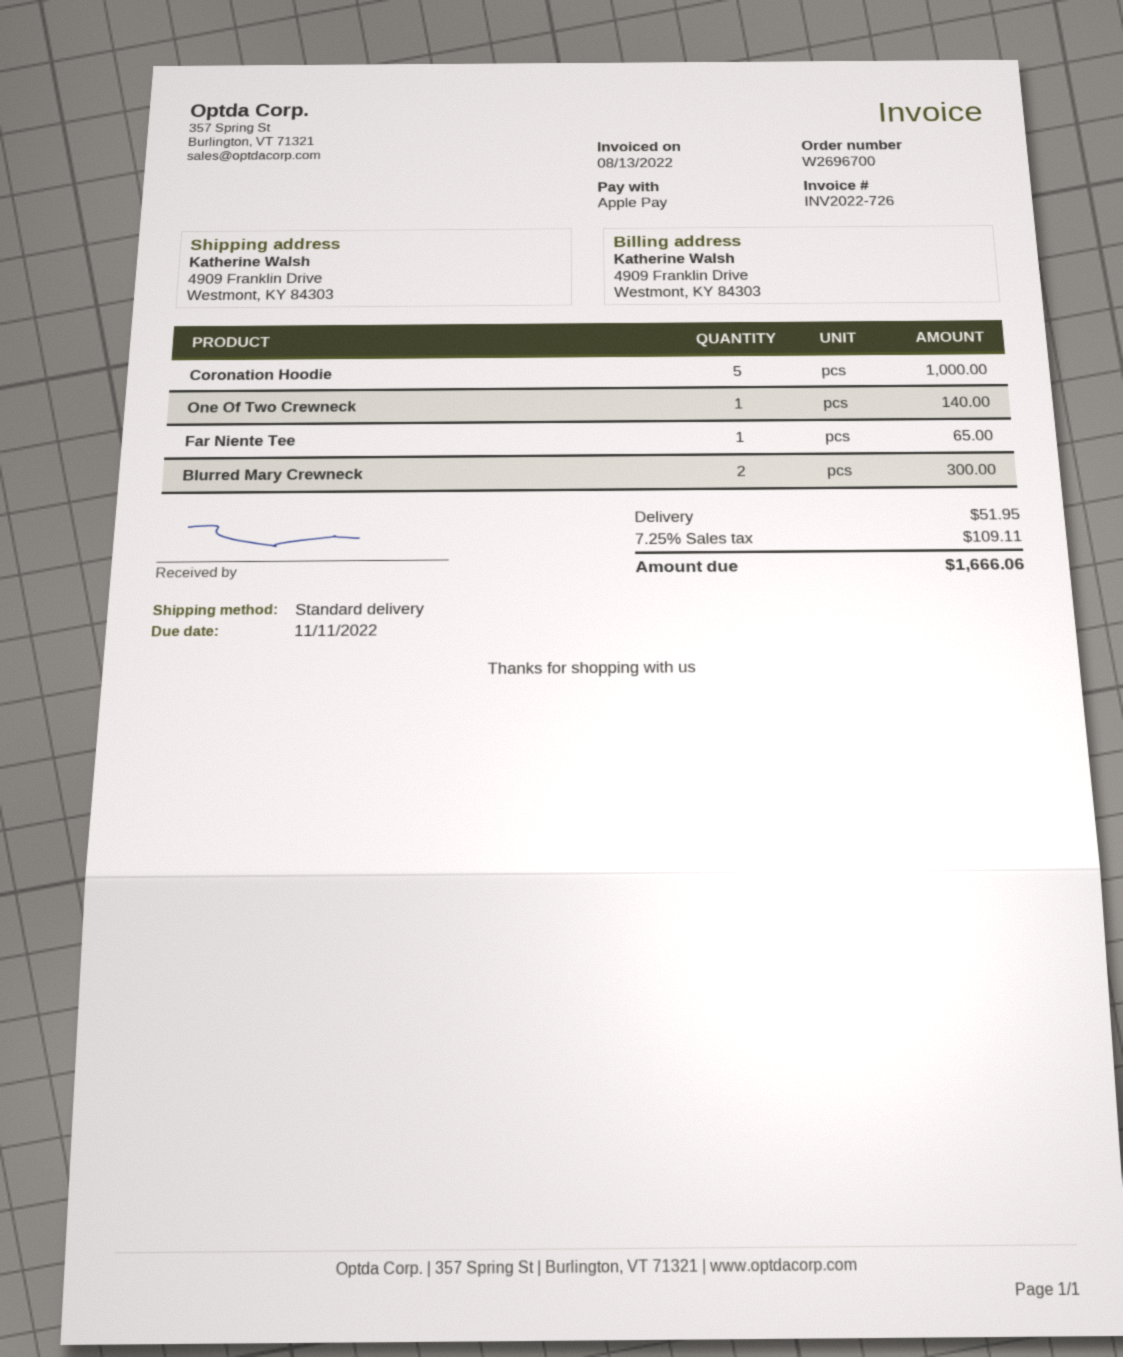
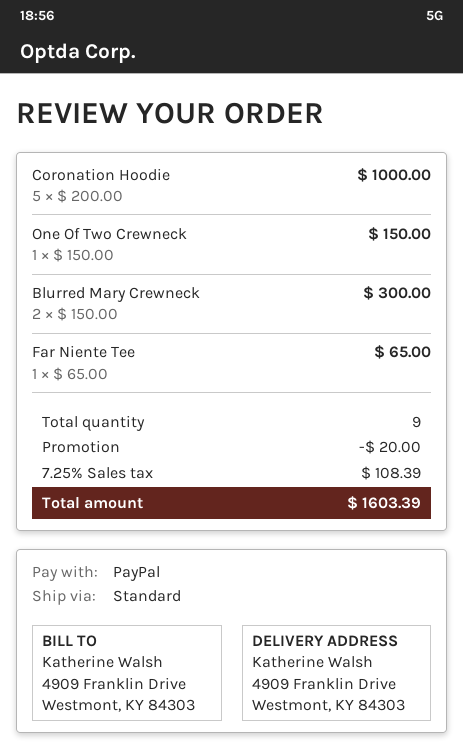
payment method: Apple Pay -> PayPal
One Of Two Crewneck: 1 for 140.00 -> 1 for 150.00
discount: none -> 20.00
shipping: 51.95 -> none
tax: 7.25% = 109.11 -> 7.25% = 108.39
total: 1666.06 -> 1603.39

